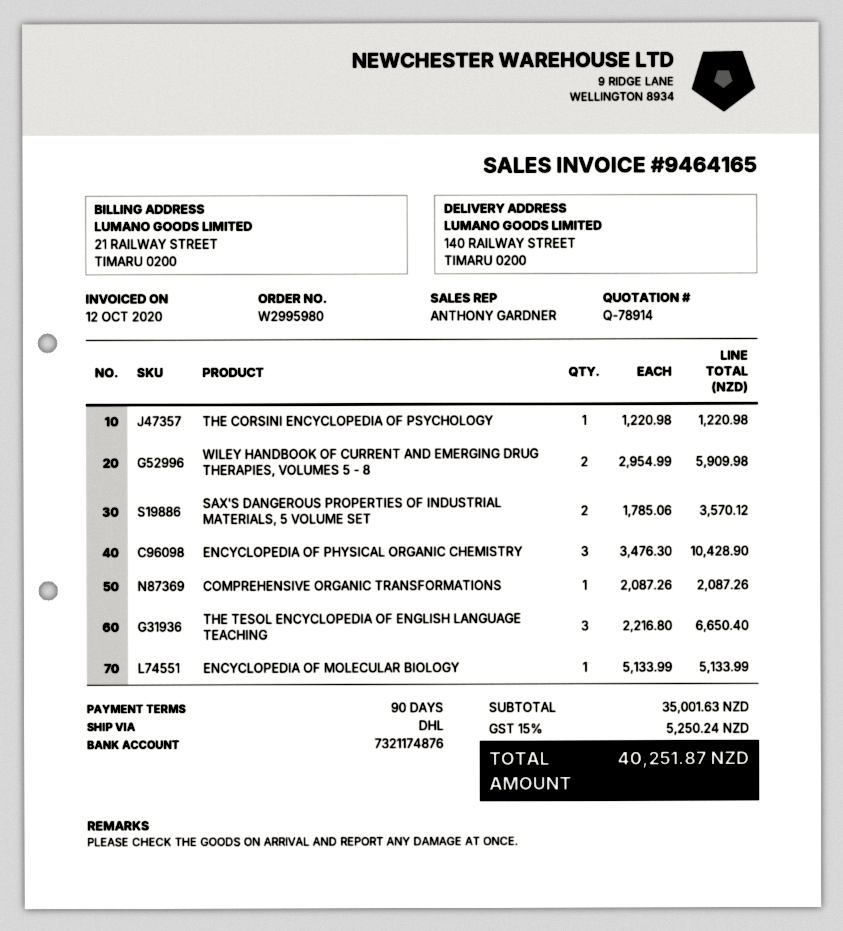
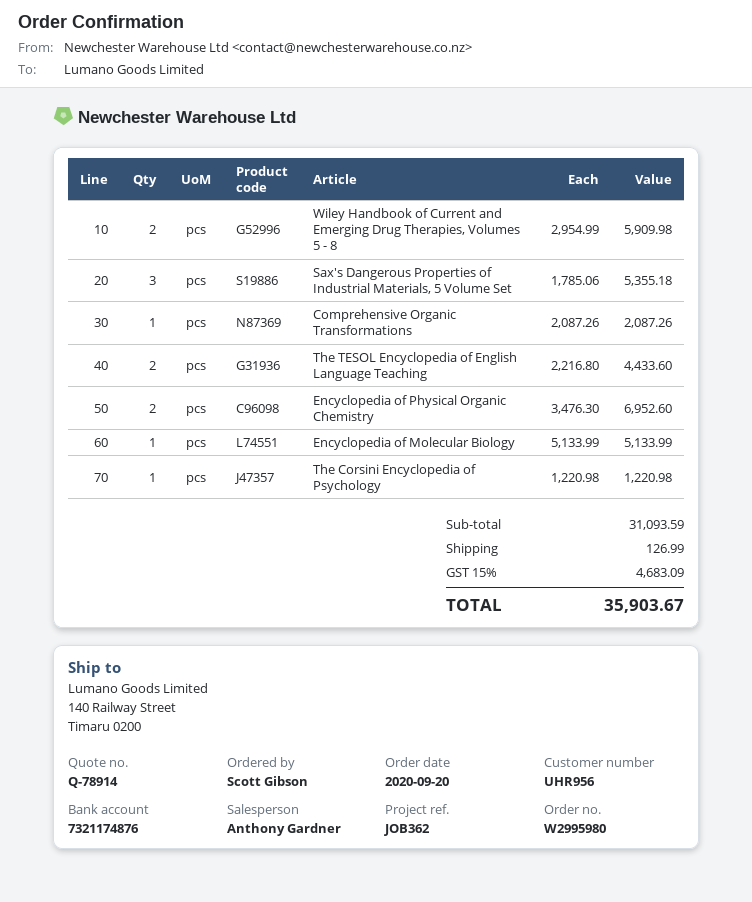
SAX'S DANGEROUS PROPERTIES OF INDUSTRIAL MATERIALS, 5 VOLUME SET: 2 x 1785.06 = 3570.12 -> 3 x 1785.06 = 5355.18
ENCYCLOPEDIA OF PHYSICAL ORGANIC CHEMISTRY: 3 x 3476.30 = 10428.90 -> 2 x 3476.30 = 6952.60
THE TESOL ENCYCLOPEDIA OF ENGLISH LANGUAGE TEACHING: 3 x 2216.80 = 6650.40 -> 2 x 2216.80 = 4433.60
subtotal: 35001.63 -> 31093.59
shipping: none -> 126.99
tax: 15% = 5250.24 -> 15% = 4683.09
total: 40251.87 -> 35903.67

